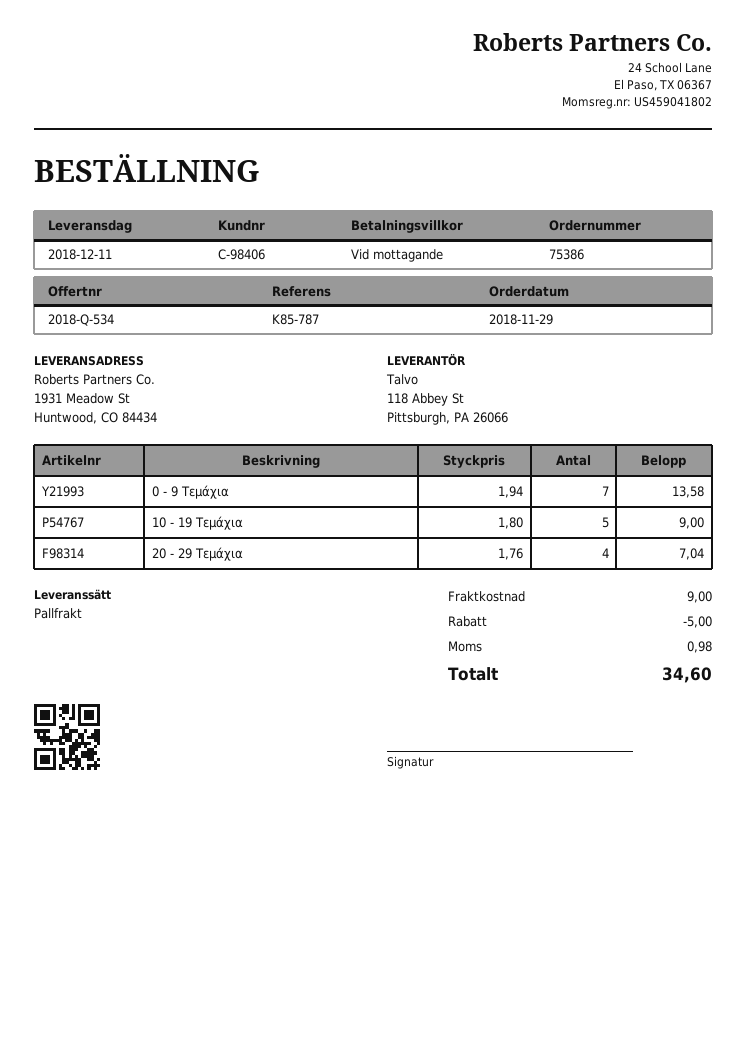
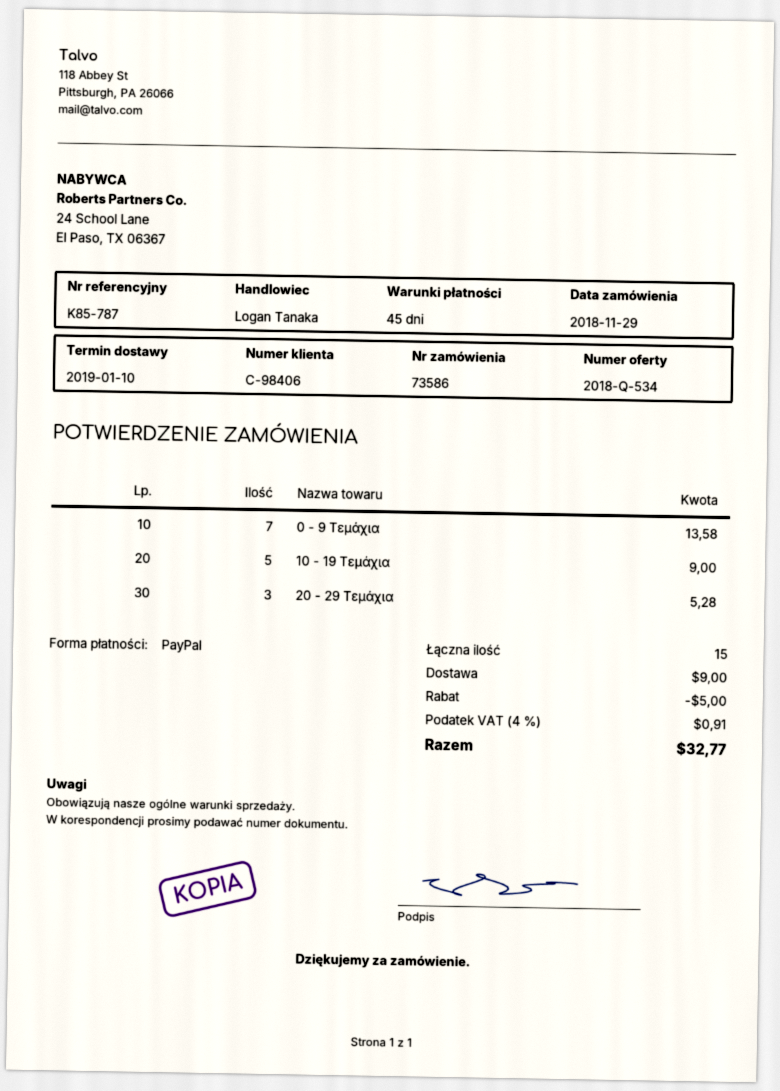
order number: 75386 -> 73586
delivery date: 2018-12-11 -> 2019-01-10
payment terms: on receipt -> 45 days
20 - 29 Τεμάχια: 4 for 7.04 -> 3 for 5.28
tax: 0.98 -> 0.91
total: 34.60 -> 32.77

